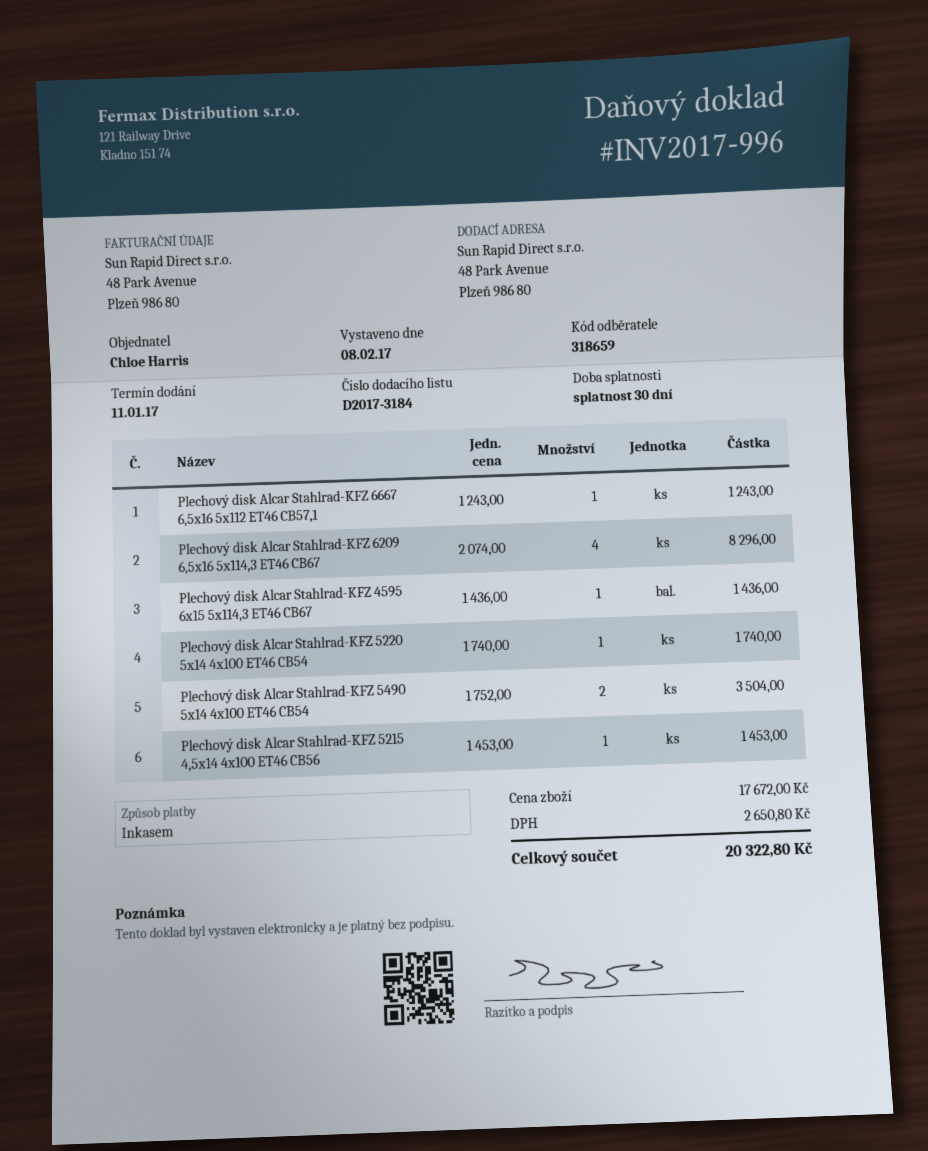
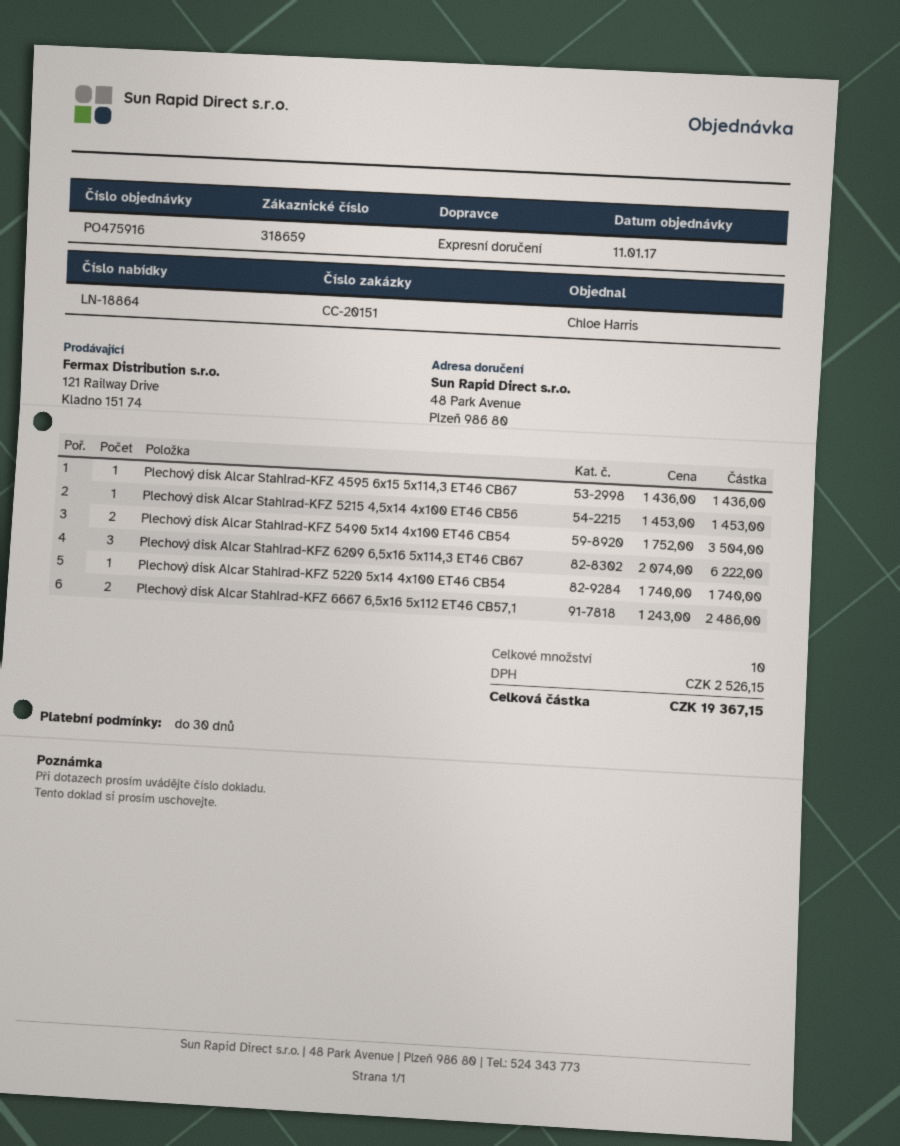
Plechový disk Alcar Stahlrad-KFZ 6667 6,5x16 5x112 ET46 CB57,1: 1 x 1243.00 = 1243.00 -> 2 x 1243.00 = 2486.00
Plechový disk Alcar Stahlrad-KFZ 6209 6,5x16 5x114,3 ET46 CB67: 4 x 2074.00 = 8296.00 -> 3 x 2074.00 = 6222.00
tax: 2650.80 -> 2526.15
total: 20322.80 -> 19367.15

